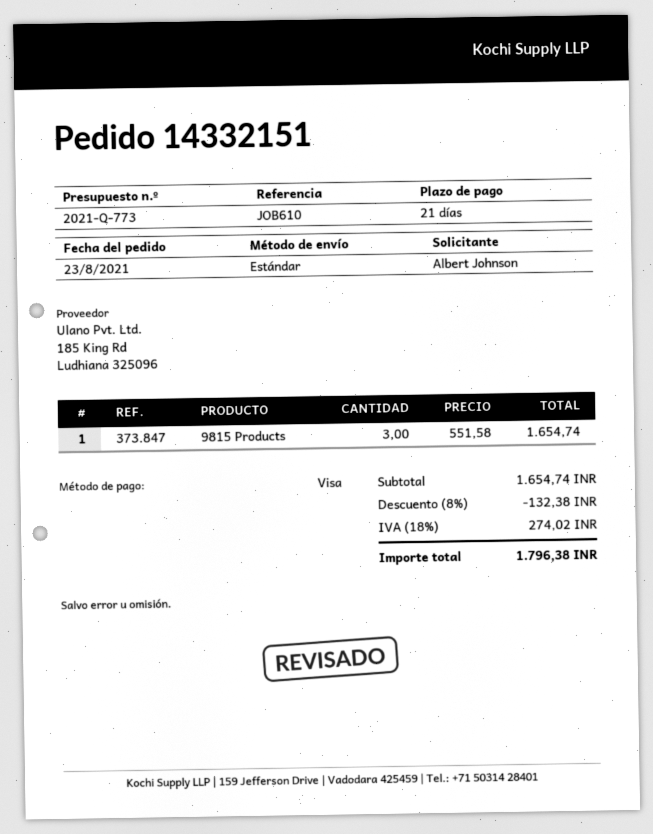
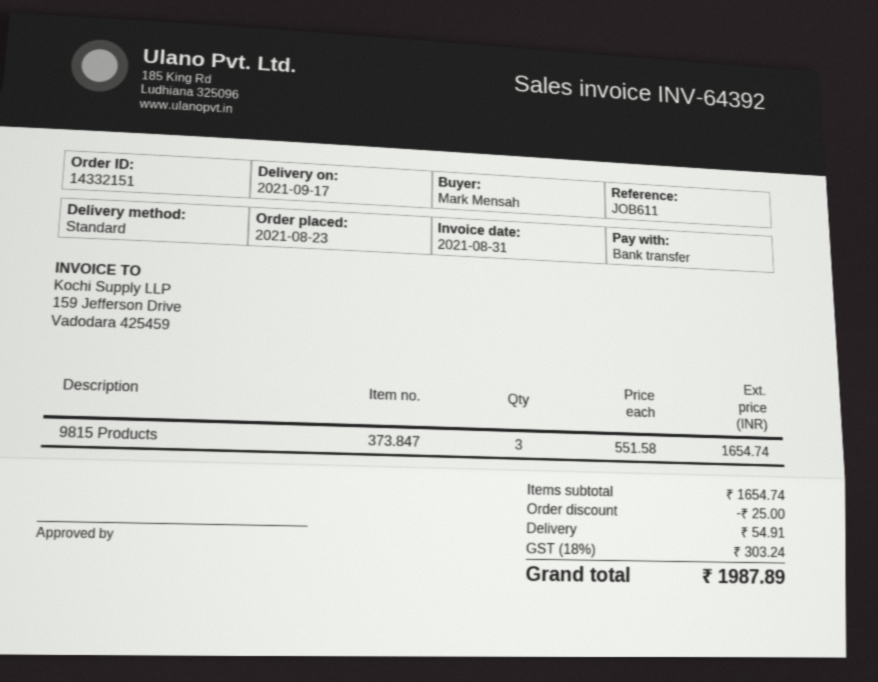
reference: JOB610 -> JOB611
ordered by: Albert Johnson -> Mark Mensah
payment method: Visa -> bank transfer
discount: 132.38 -> 25.00
shipping: none -> 54.91
tax: 18% = 274.02 -> 18% = 303.24
total: 1796.38 -> 1987.89

